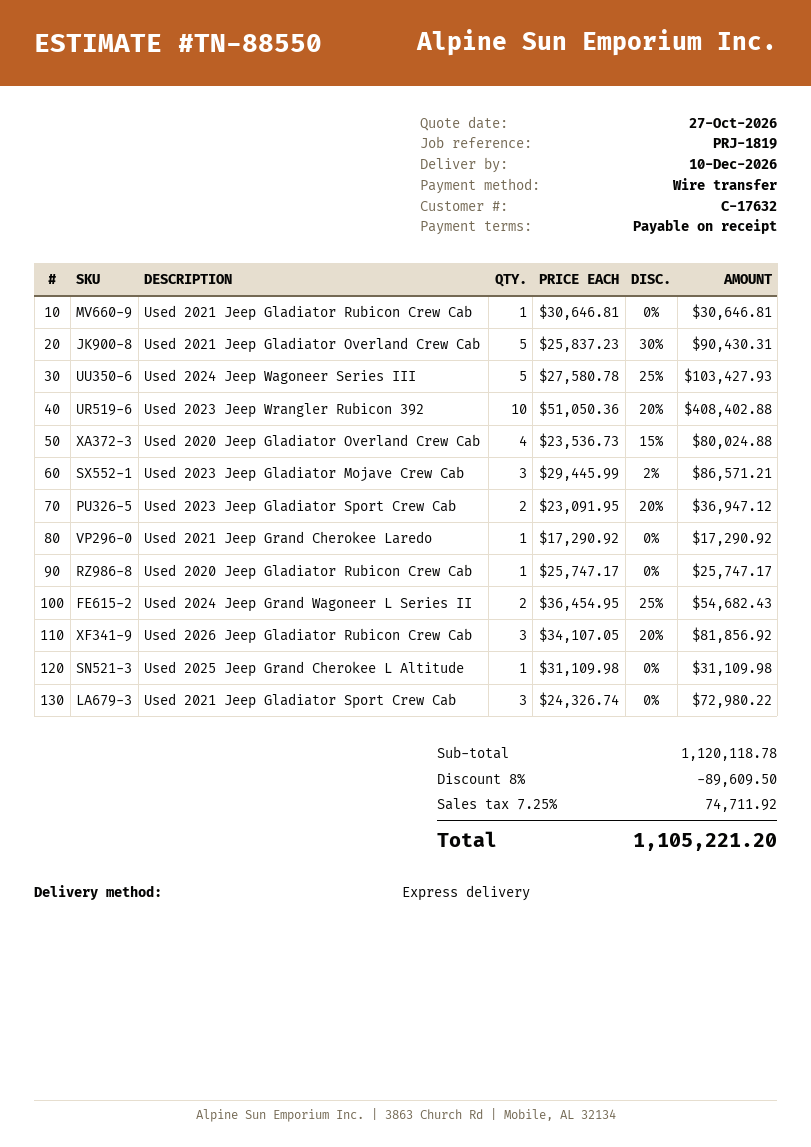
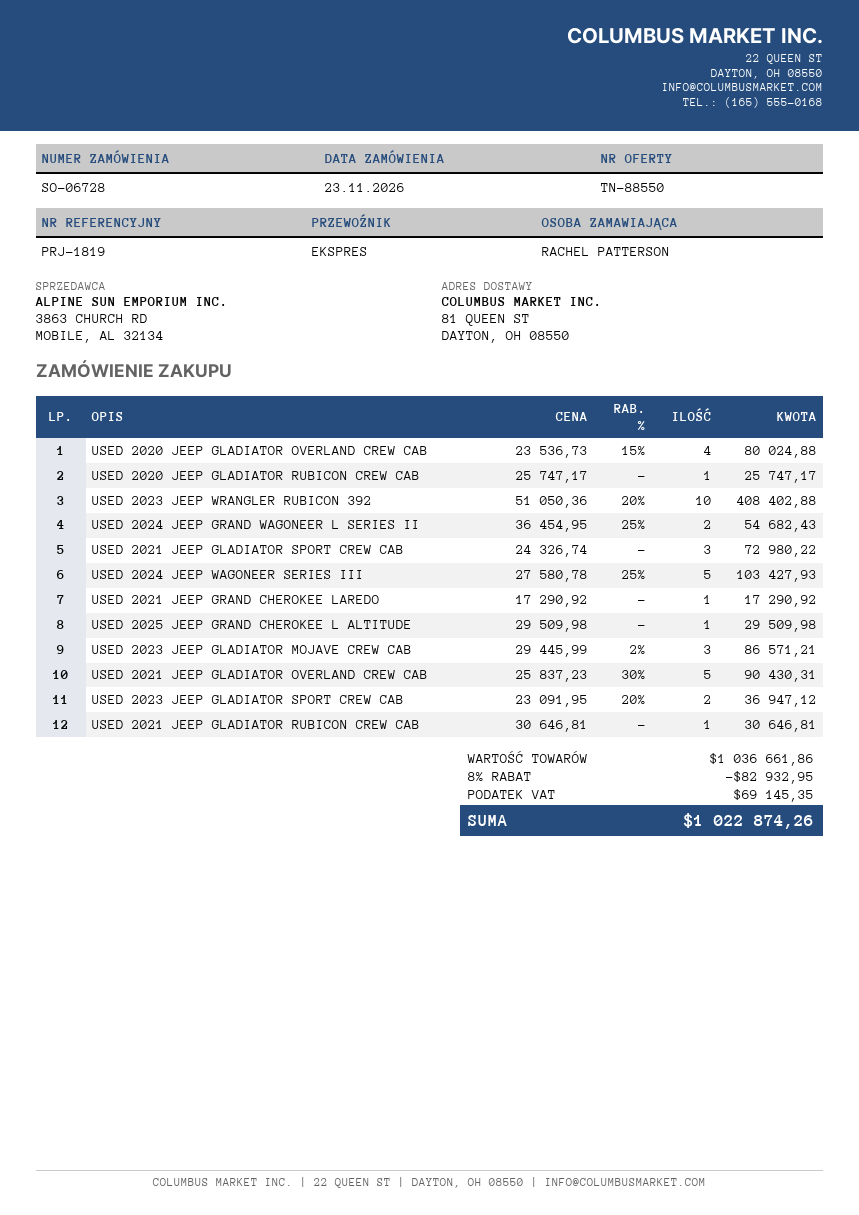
Used 2026 Jeep Gladiator Rubicon Crew Cab: 3 x 34107.05 - 20% = 81856.92 -> none
Used 2025 Jeep Grand Cherokee L Altitude: 1 x 31109.98 = 31109.98 -> 1 x 29509.98 = 29509.98
subtotal: 1120118.78 -> 1036661.86
discount: 8% = 89609.50 -> 8% = 82932.95
tax: 74711.92 -> 69145.35
total: 1105221.20 -> 1022874.26

